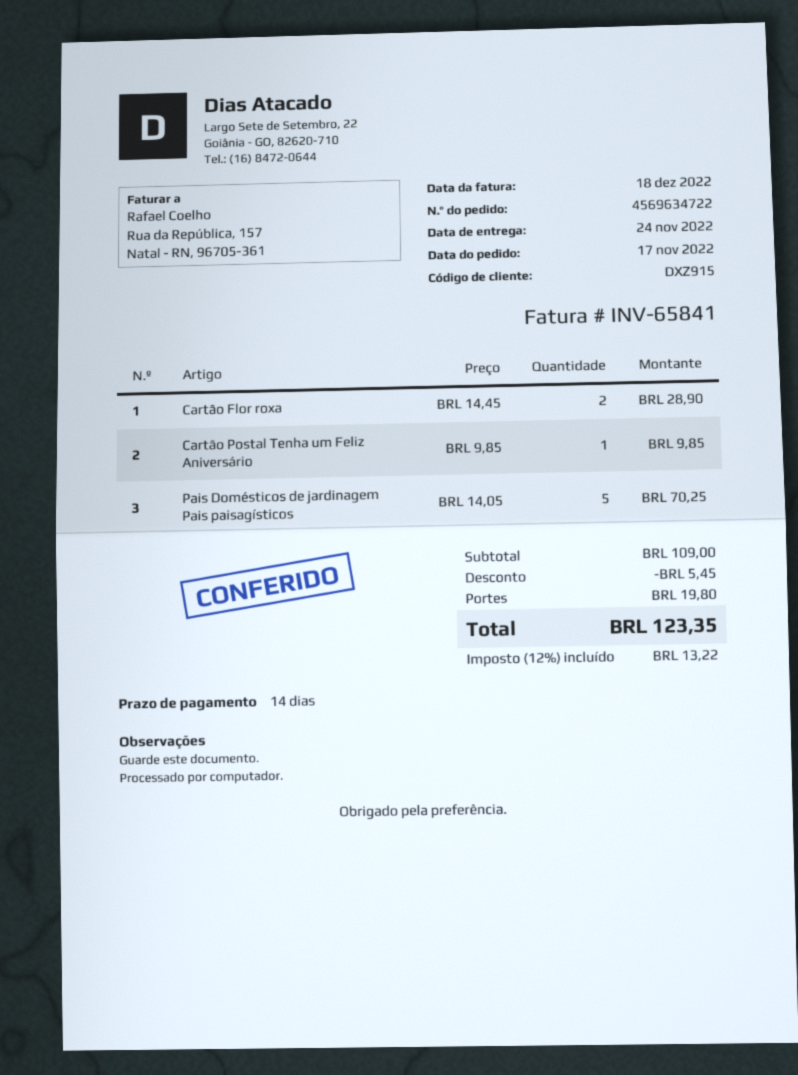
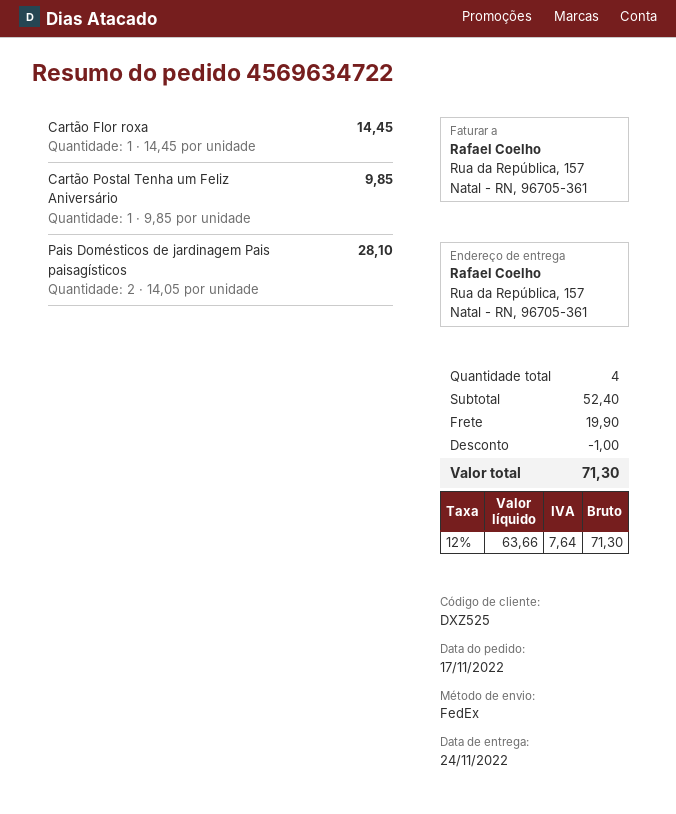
customer number: DXZ915 -> DXZ525
Cartão Flor roxa: 2 x 14.45 = 28.90 -> 1 x 14.45 = 14.45
Pais Domésticos de jardinagem Pais paisagísticos: 5 x 14.05 = 70.25 -> 2 x 14.05 = 28.10
subtotal: 109.00 -> 52.40
discount: 5.45 -> 1.00
shipping: 19.80 -> 19.90
tax: 12% = 13.22 -> 12% = 7.64
total: 123.35 -> 71.30

